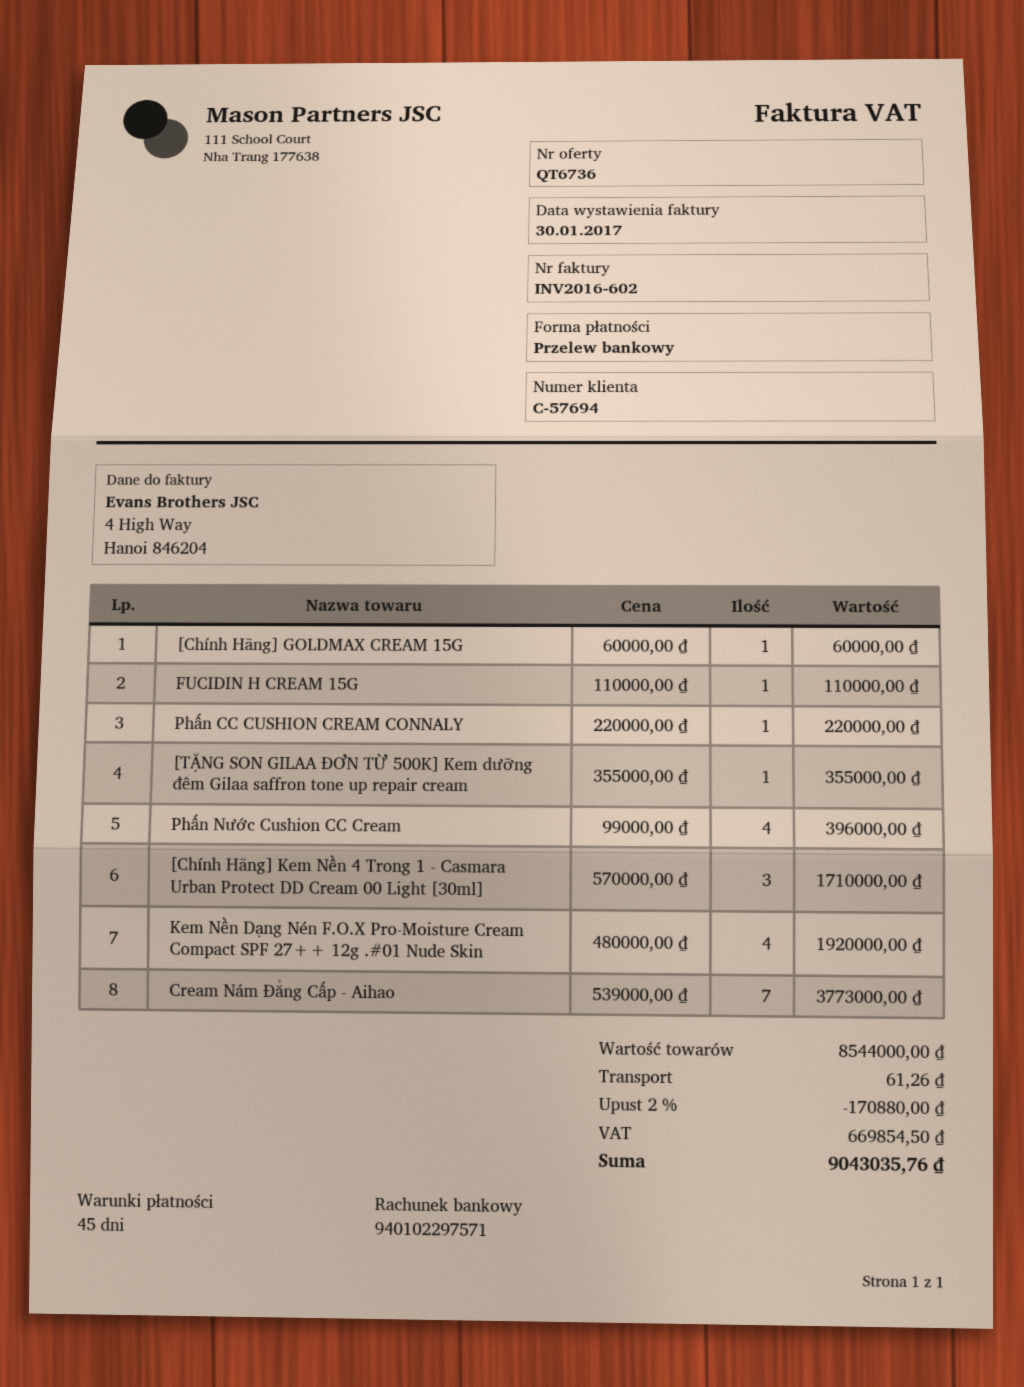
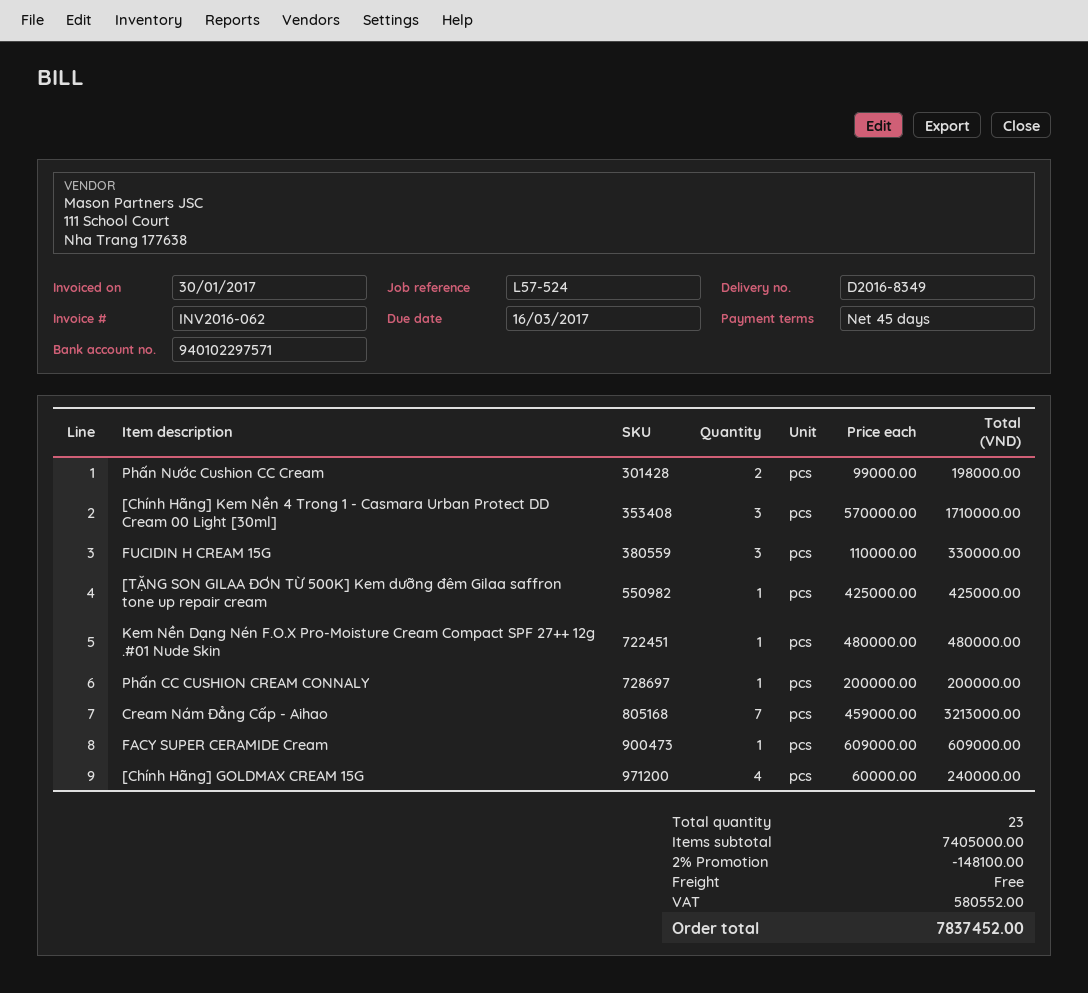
invoice number: INV2016-602 -> INV2016-062
[Chính Hãng] GOLDMAX CREAM 15G: 1 x 60000.00 = 60000.00 -> 4 x 60000.00 = 240000.00
FUCIDIN H CREAM 15G: 1 x 110000.00 = 110000.00 -> 3 x 110000.00 = 330000.00
Phấn CC CUSHION CREAM CONNALY: 1 x 220000.00 = 220000.00 -> 1 x 200000.00 = 200000.00
[TẶNG SON GILAA ĐƠN TỪ 500K] Kem dưỡng đêm Gilaa saffron tone up repair cream: 1 x 355000.00 = 355000.00 -> 1 x 425000.00 = 425000.00
Phấn Nước Cushion CC Cream: 4 x 99000.00 = 396000.00 -> 2 x 99000.00 = 198000.00
Kem Nền Dạng Nén F.O.X Pro-Moisture Cream Compact SPF 27++ 12g .#01 Nude Skin: 4 x 480000.00 = 1920000.00 -> 1 x 480000.00 = 480000.00
Cream Nám Đẳng Cấp - Aihao: 7 x 539000.00 = 3773000.00 -> 7 x 459000.00 = 3213000.00
FACY SUPER CERAMIDE Cream: none -> 1 x 609000.00 = 609000.00
subtotal: 8544000.00 -> 7405000.00
discount: 2% = 170880.00 -> 2% = 148100.00
shipping: 61.26 -> 0.00
tax: 669854.50 -> 580552.00
total: 9043035.76 -> 7837452.00

